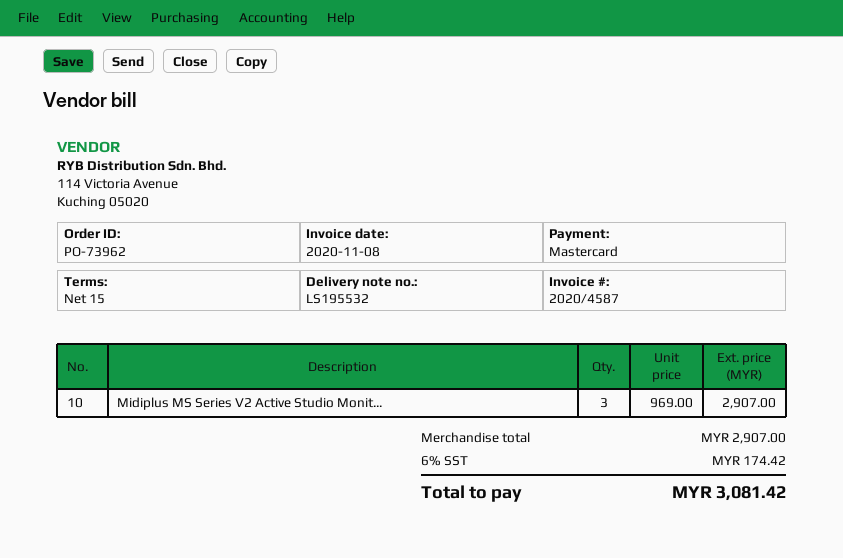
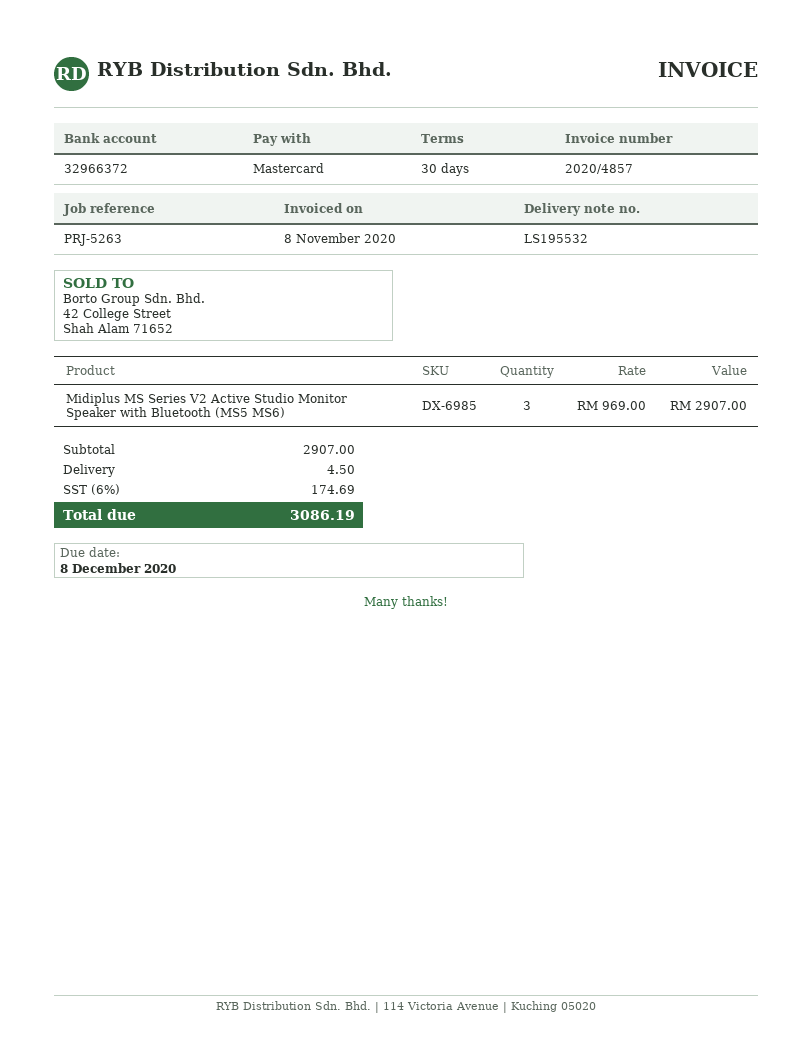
invoice number: 2020/4587 -> 2020/4857
payment terms: 15 days -> 30 days
shipping: none -> 4.50
tax: 6% = 174.42 -> 6% = 174.69
total: 3081.42 -> 3086.19

